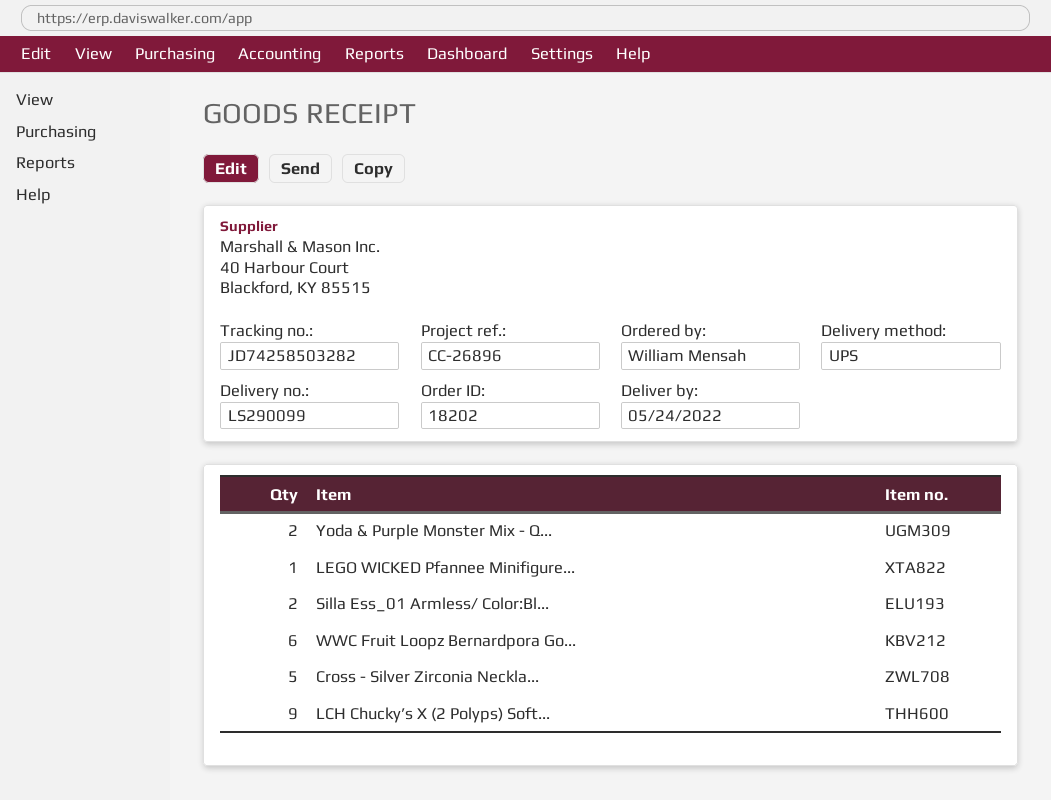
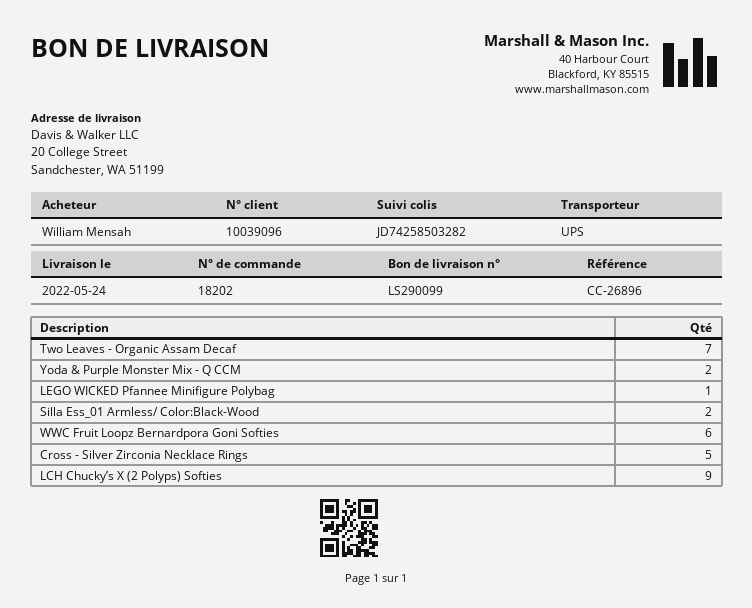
Two Leaves - Organic Assam Decaf: none -> 7

